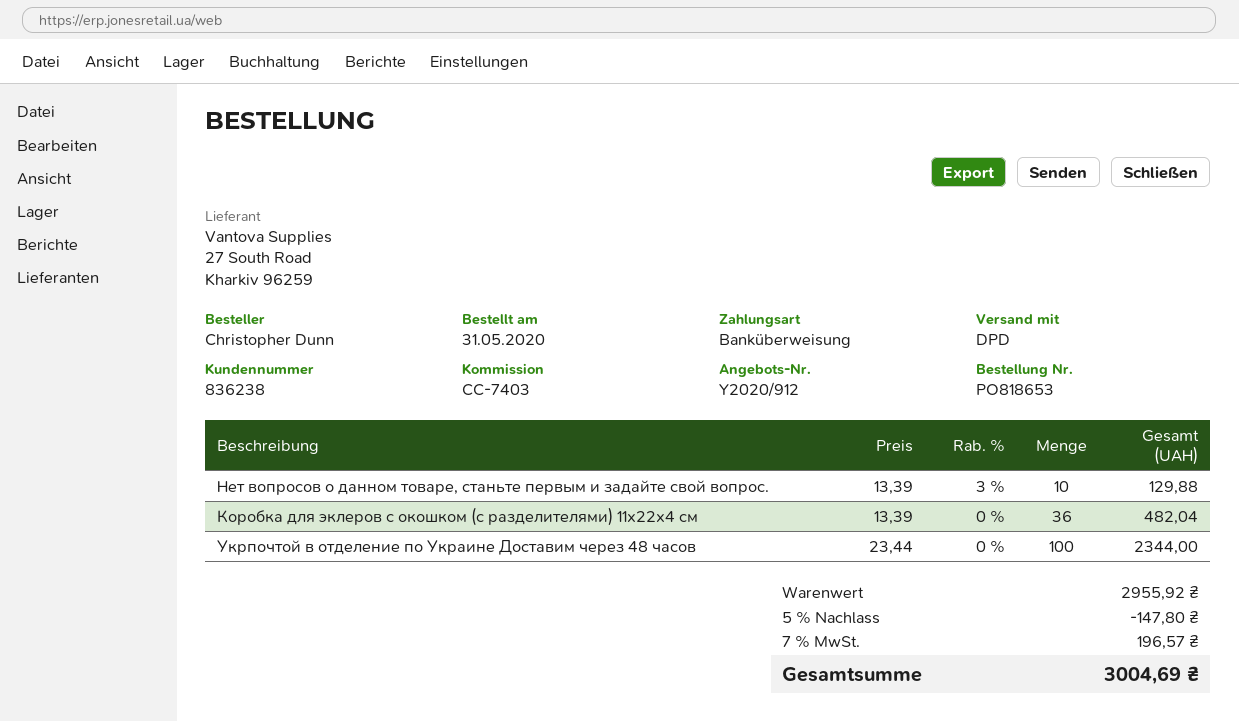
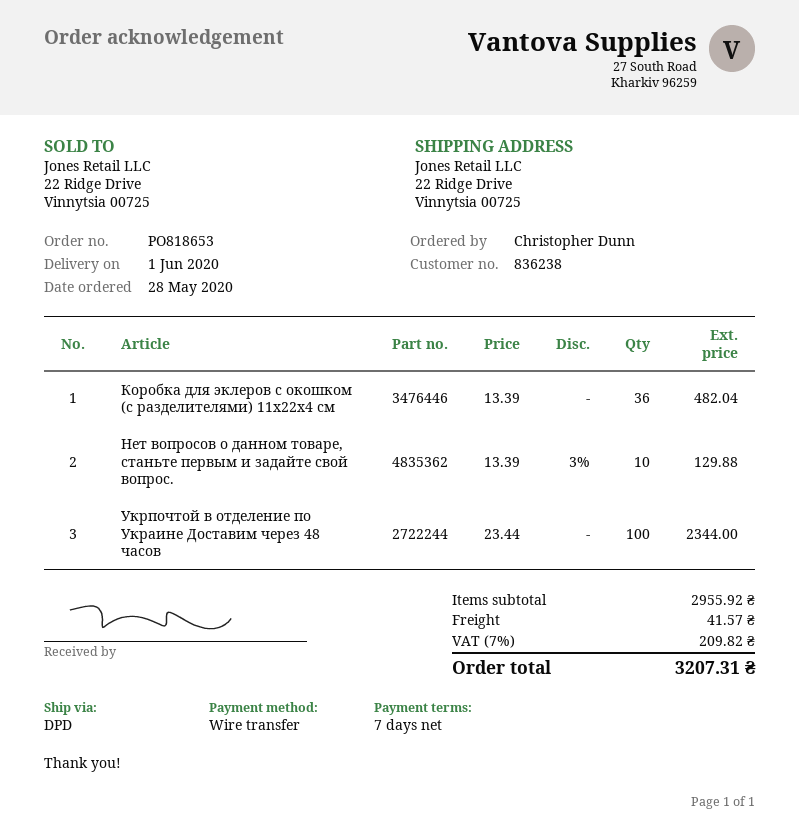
order date: 2020-05-31 -> 2020-05-28
discount: 5% = 147.80 -> none
shipping: none -> 41.57
tax: 7% = 196.57 -> 7% = 209.82
total: 3004.69 -> 3207.31

